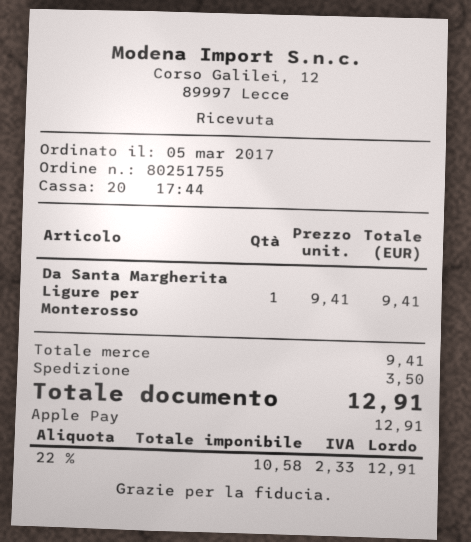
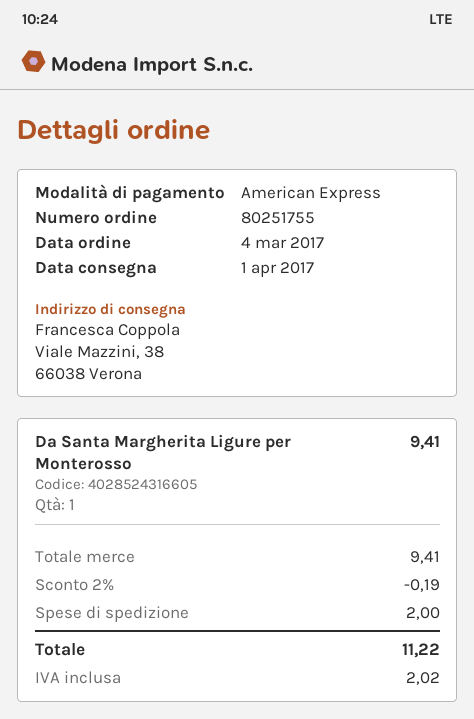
order date: 2017-03-05 -> 2017-03-04
payment method: Apple Pay -> American Express
discount: none -> 2% = 0.19
shipping: 3.50 -> 2.00
tax: 2.33 -> 2.02
total: 12.91 -> 11.22

